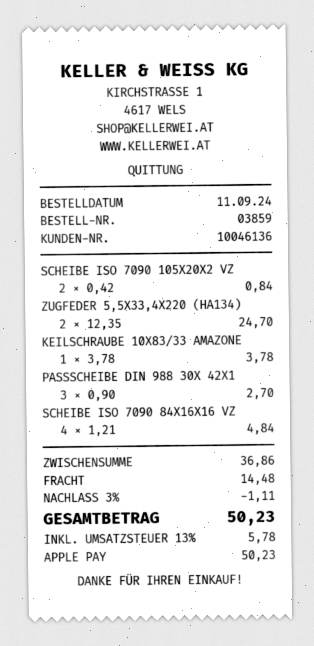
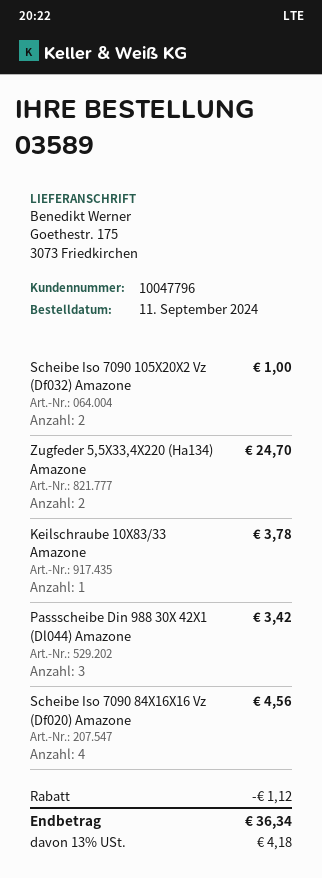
order number: 03859 -> 03589
customer number: 10046136 -> 10047796
SCHEIBE ISO 7090 105X20X2 VZ: 2 for 0.84 -> 2 for 1.00
PASSSCHEIBE DIN 988 30X 42X1: 3 for 2.70 -> 3 for 3.42
SCHEIBE ISO 7090 84X16X16 VZ: 4 for 4.84 -> 4 for 4.56
discount: 1.11 -> 1.12
shipping: 14.48 -> none
tax: 13% = 5.78 -> 13% = 4.18
total: 50.23 -> 36.34

